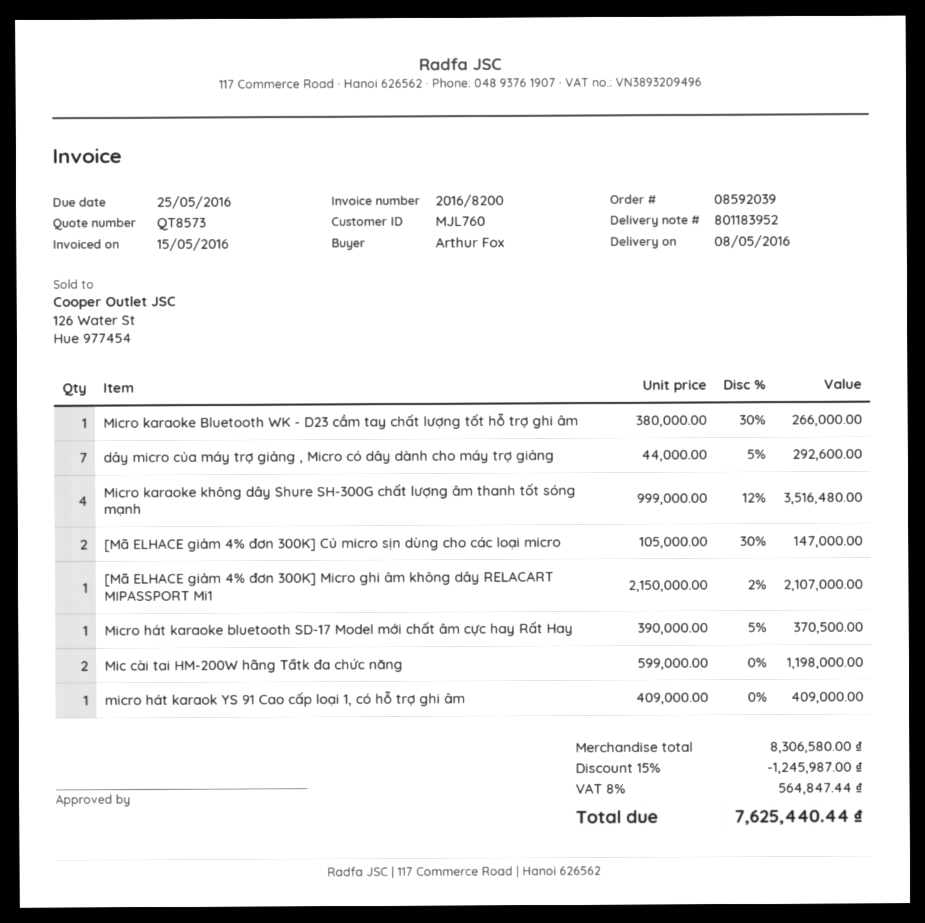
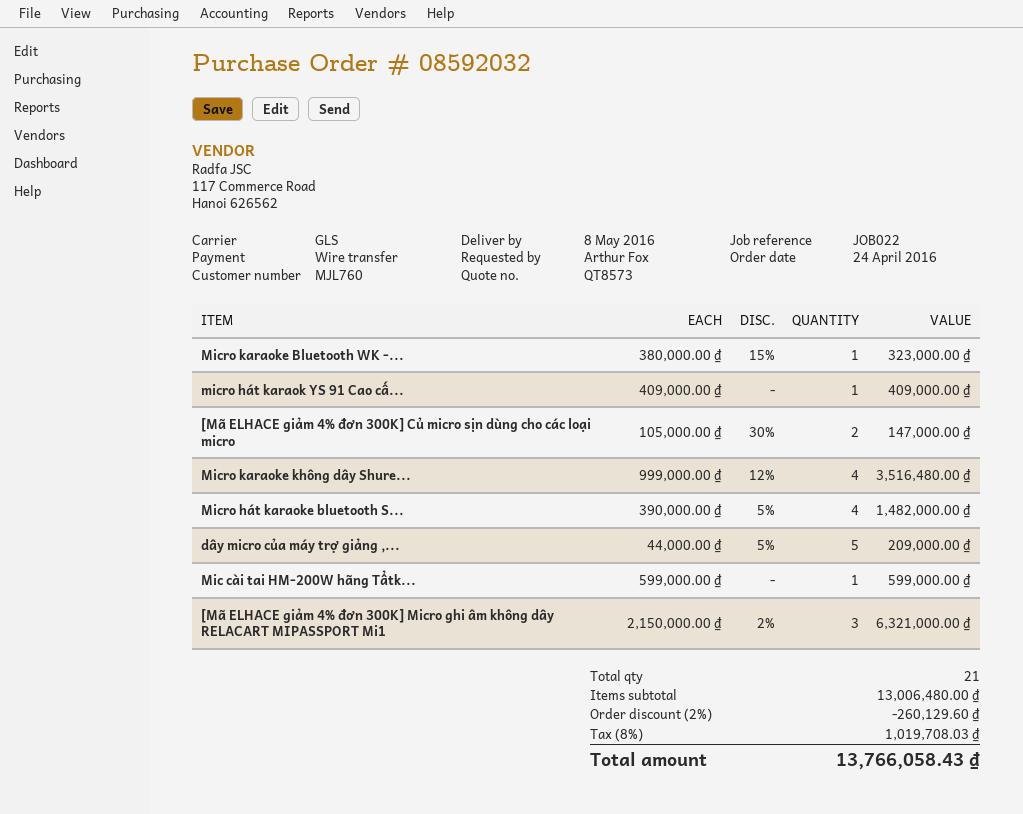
order number: 08592039 -> 08592032
Micro karaoke Bluetooth WK - D23 cầm tay chất lượng tốt hỗ trợ ghi âm: 1 x 380000.00 - 30% = 266000.00 -> 1 x 380000.00 - 15% = 323000.00
dây micro của máy trợ giảng , Micro có dây dành cho máy trợ giảng: 7 x 44000.00 - 5% = 292600.00 -> 5 x 44000.00 - 5% = 209000.00
[Mã ELHACE giảm 4% đơn 300K] Micro ghi âm không dây RELACART MIPASSPORT Mi1: 1 x 2150000.00 - 2% = 2107000.00 -> 3 x 2150000.00 - 2% = 6321000.00
Micro hát karaoke bluetooth SD-17 Model mới chất âm cực hay Rất Hay: 1 x 390000.00 - 5% = 370500.00 -> 4 x 390000.00 - 5% = 1482000.00
Mic cài tai HM-200W hãng Tẩtk đa chức năng: 2 x 599000.00 = 1198000.00 -> 1 x 599000.00 = 599000.00
subtotal: 8306580.00 -> 13006480.00
discount: 15% = 1245987.00 -> 2% = 260129.60
tax: 8% = 564847.44 -> 8% = 1019708.03
total: 7625440.44 -> 13766058.43

